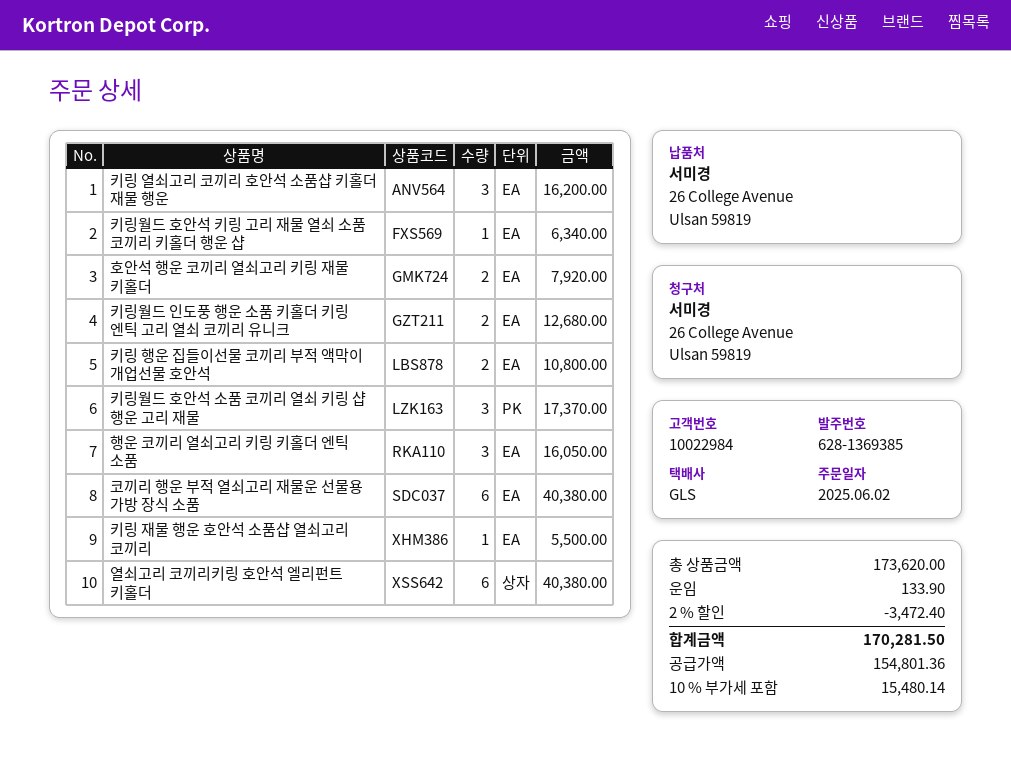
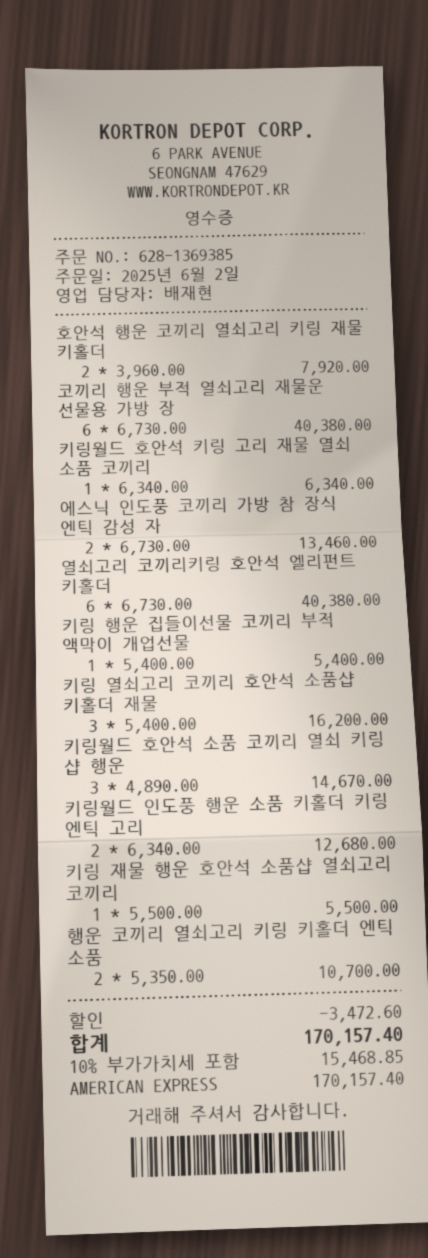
키링 행운 집들이선물 코끼리 부적 액막이 개업선물 호안석: 2 for 10800.00 -> 1 for 5400.00
키링월드 호안석 소품 코끼리 열쇠 키링 샵 행운 고리 재물: 3 for 17370.00 -> 3 for 14670.00
행운 코끼리 열쇠고리 키링 키홀더 엔틱 소품: 3 for 16050.00 -> 2 for 10700.00
에스닉 인도풍 코끼리 가방 참 장식 엔틱 감성 자: none -> 2 for 13460.00
discount: 3472.40 -> 3472.60
shipping: 133.90 -> none
tax: 10% = 15480.14 -> 10% = 15468.85
total: 170281.50 -> 170157.40

